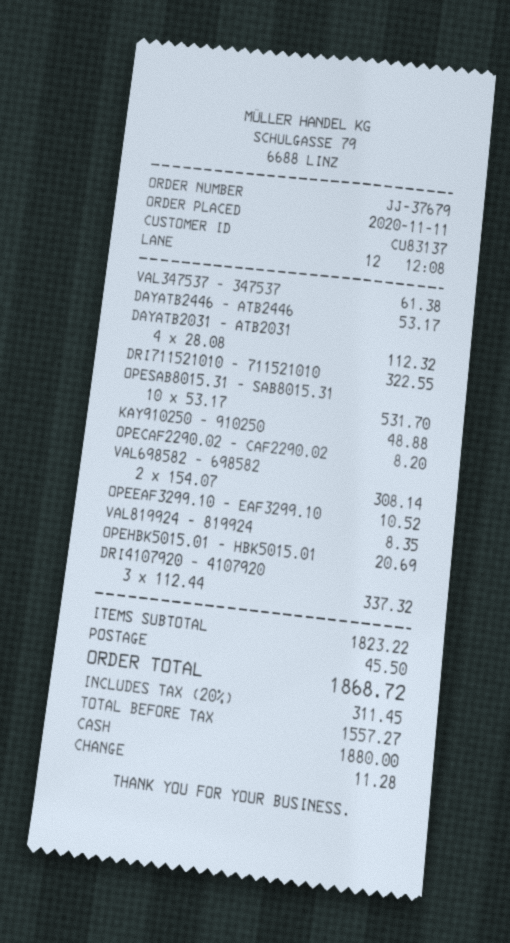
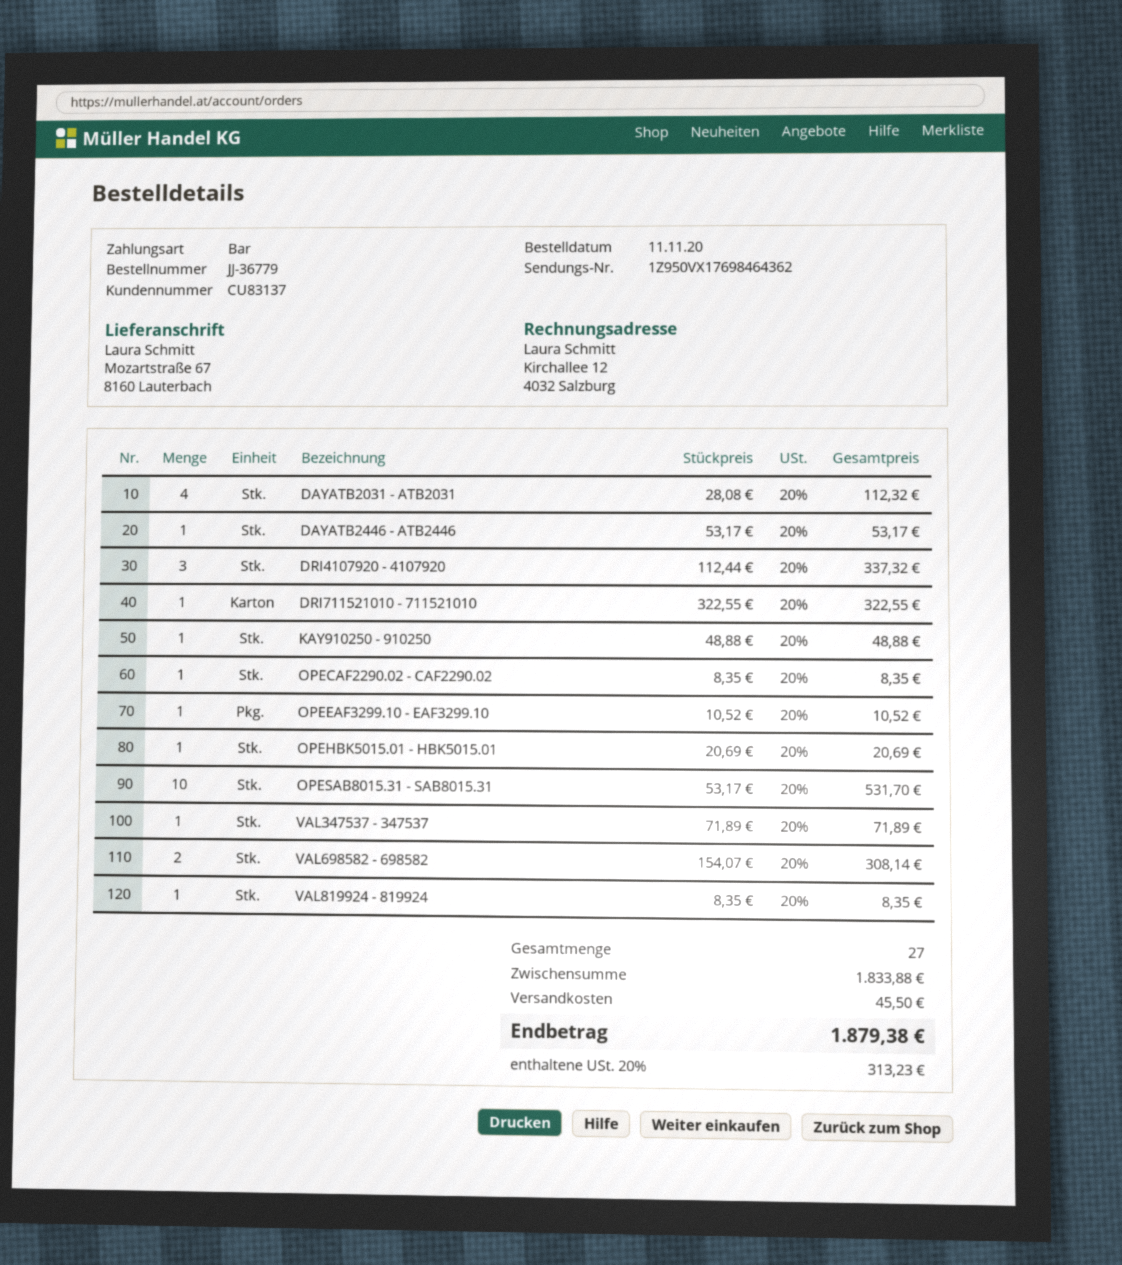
order number: JJ-37679 -> JJ-36779
VAL347537 - 347537: 1 x 61.38 = 61.38 -> 1 x 71.89 = 71.89
OPECAF2290.02 - CAF2290.02: 1 x 8.20 = 8.20 -> 1 x 8.35 = 8.35
subtotal: 1823.22 -> 1833.88
tax: 20% = 311.45 -> 20% = 313.23
total: 1868.72 -> 1879.38

